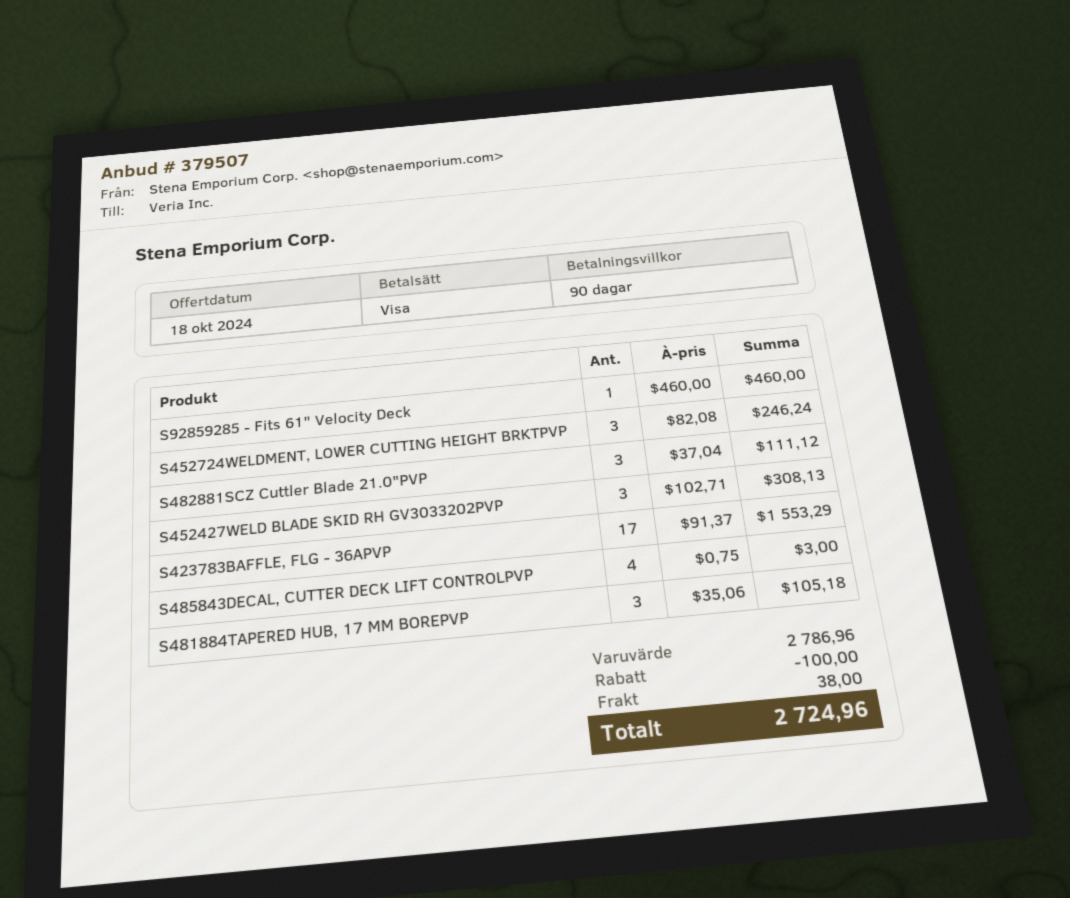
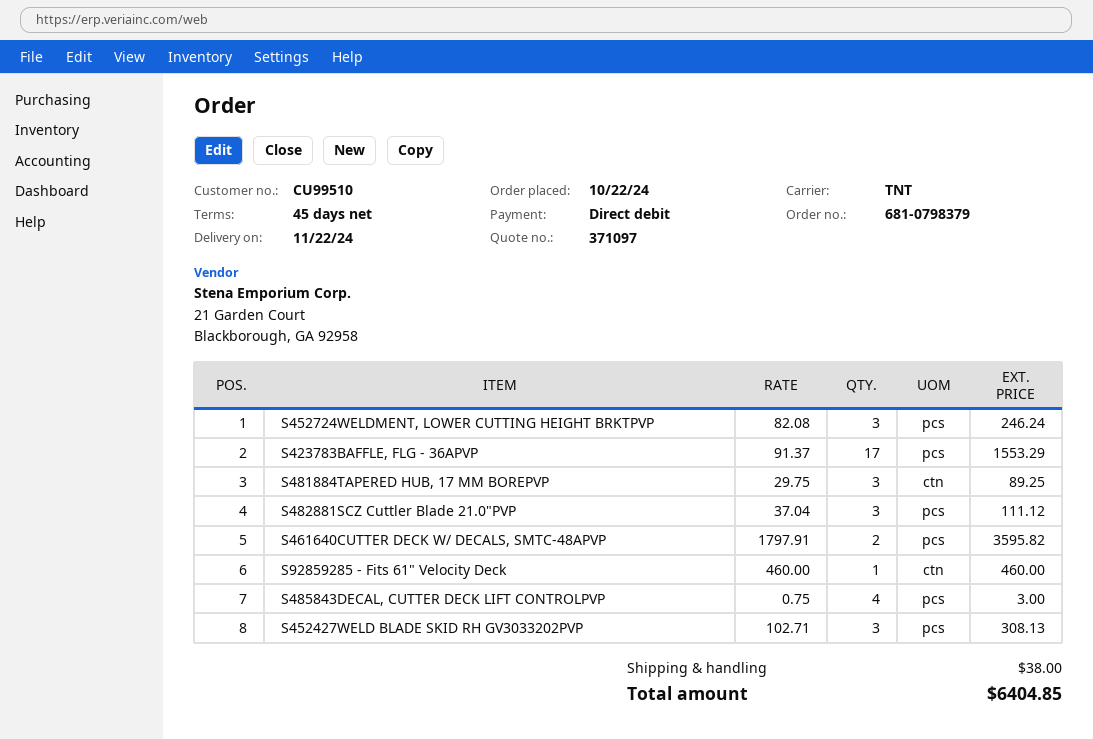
quote number: 379507 -> 371097
payment terms: 90 days -> 45 days
payment method: Visa -> direct debit
S481884TAPERED HUB, 17 MM BOREPVP: 3 x 35.06 = 105.18 -> 3 x 29.75 = 89.25
S461640CUTTER DECK W/ DECALS, SMTC-48APVP: none -> 2 x 1797.91 = 3595.82
discount: 100.00 -> none
total: 2724.96 -> 6404.85

